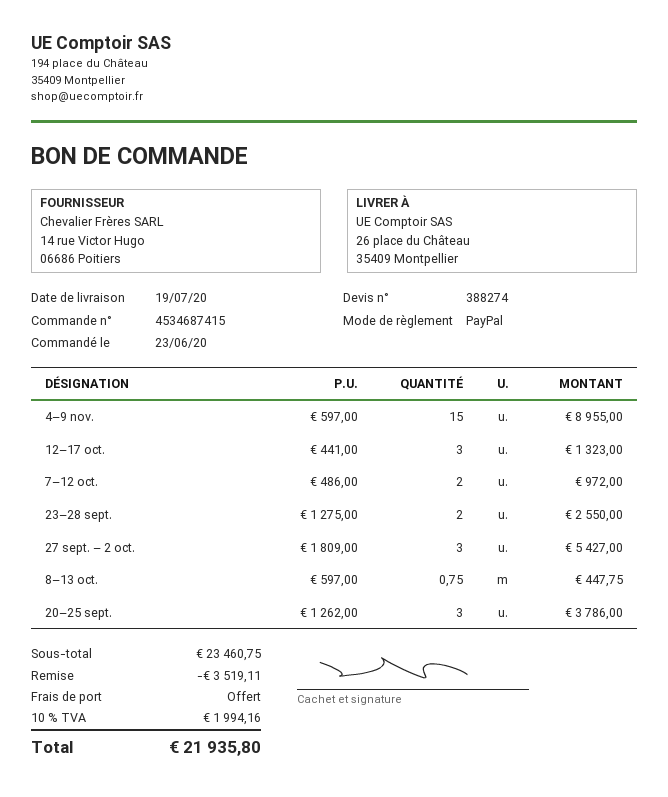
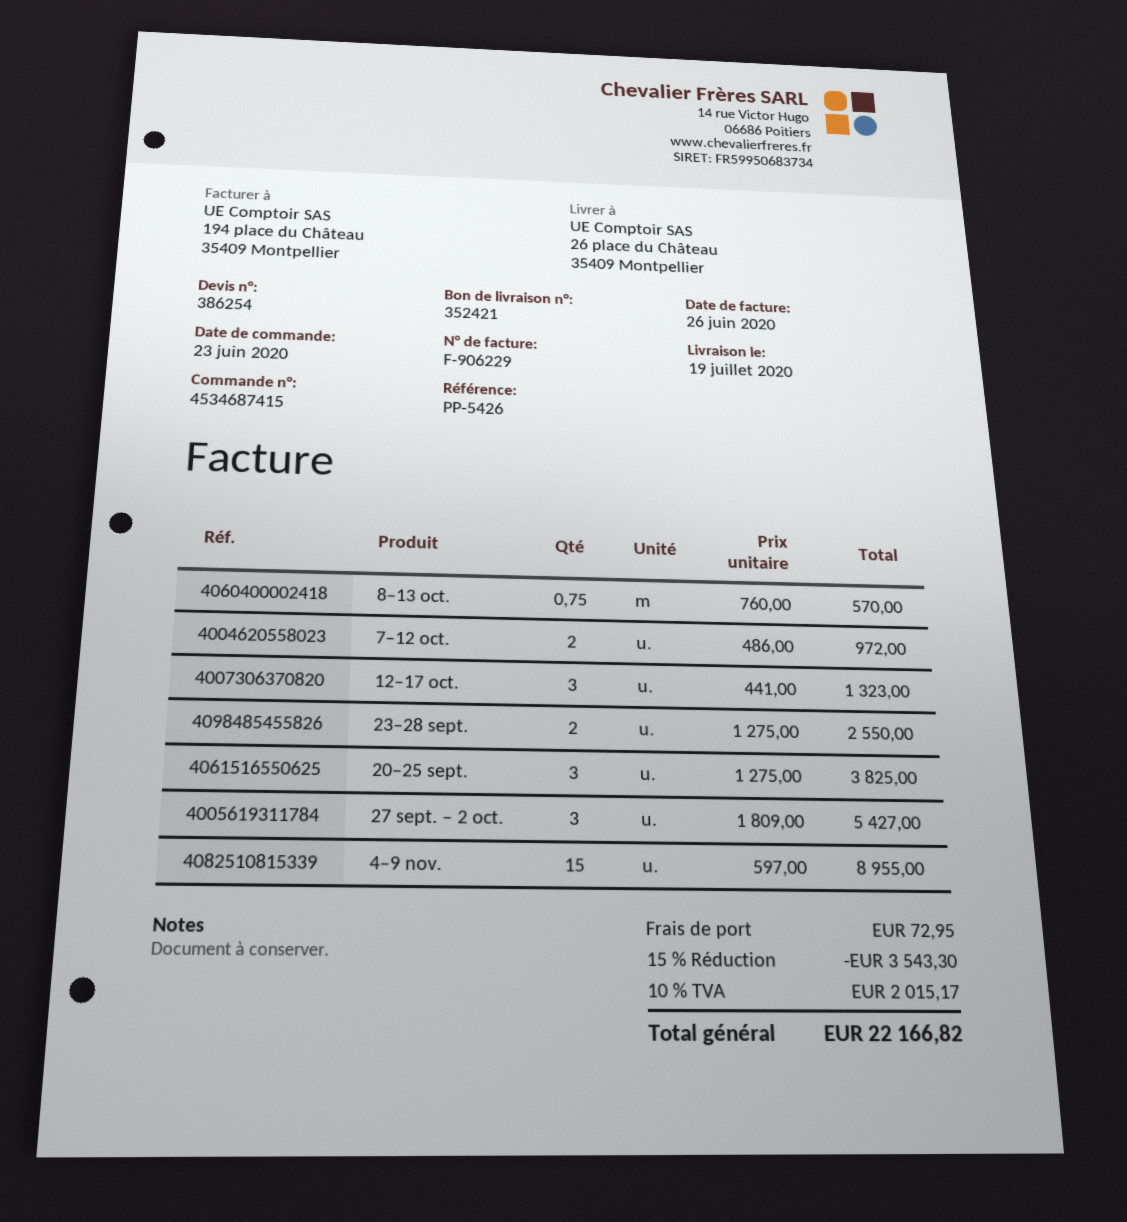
quote number: 388274 -> 386254
8–13 oct.: 0.75 x 597.00 = 447.75 -> 0.75 x 760.00 = 570.00
20–25 sept.: 3 x 1262.00 = 3786.00 -> 3 x 1275.00 = 3825.00
discount: 3519.11 -> 3543.30
shipping: 0.00 -> 72.95
tax: 10% = 1994.16 -> 10% = 2015.17
total: 21935.80 -> 22166.82

